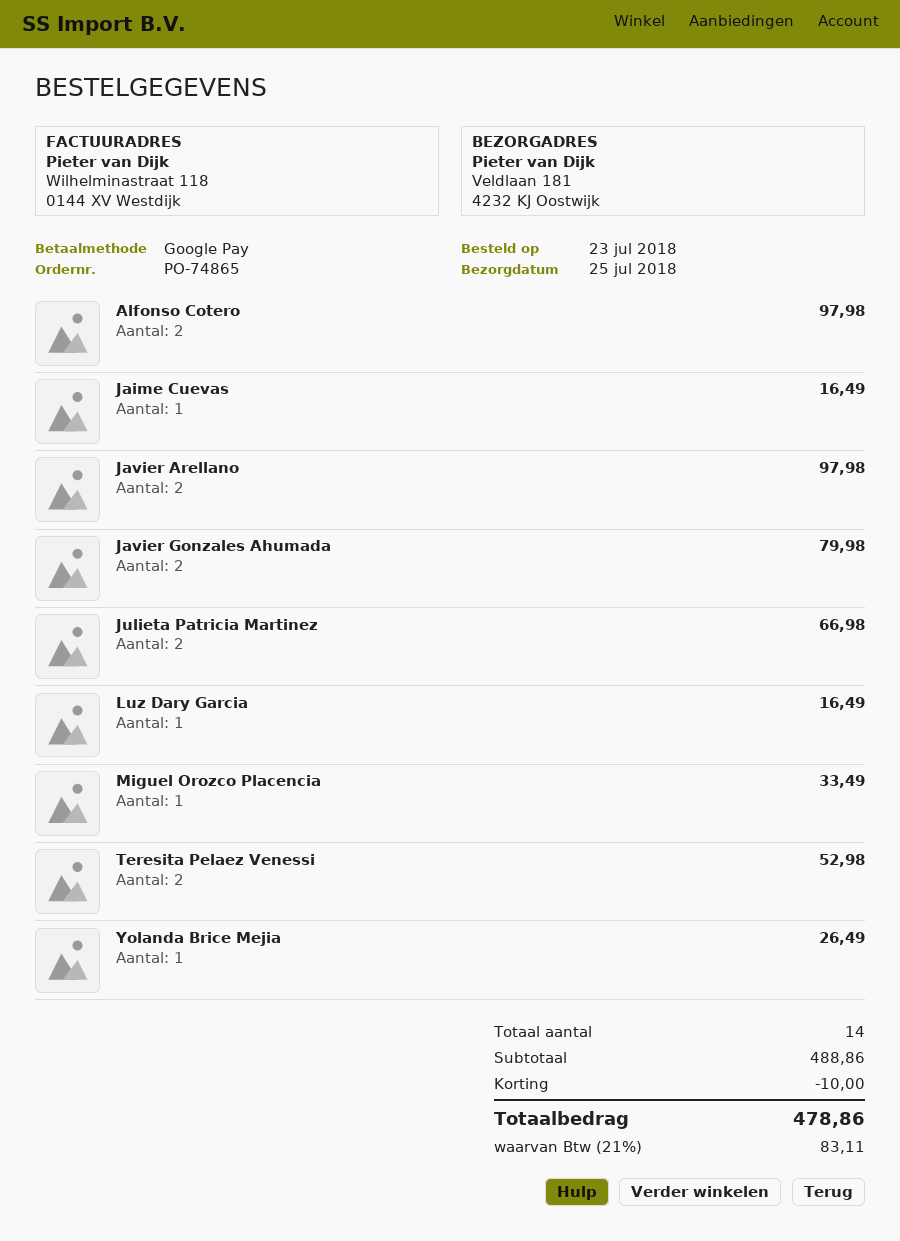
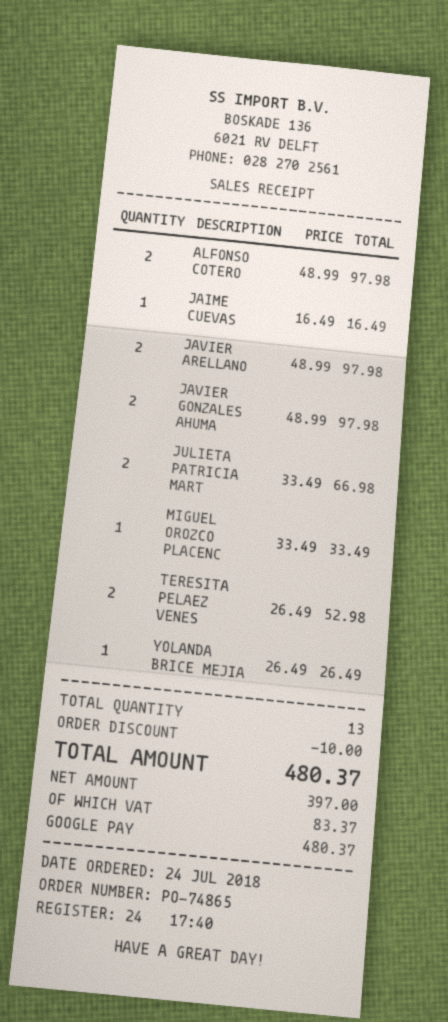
order date: 2018-07-23 -> 2018-07-24
Javier Gonzales Ahumada: 2 for 79.98 -> 2 for 97.98
Luz Dary Garcia: 1 for 16.49 -> none
total quantity: 14 -> 13
tax: 83.11 -> 83.37
total: 478.86 -> 480.37

